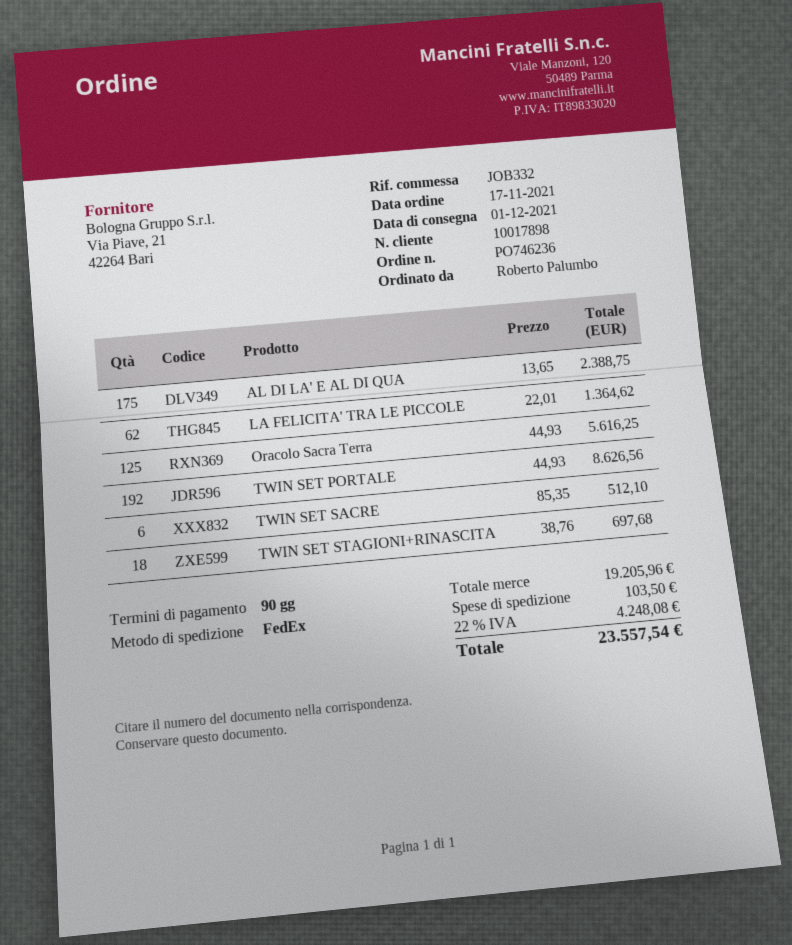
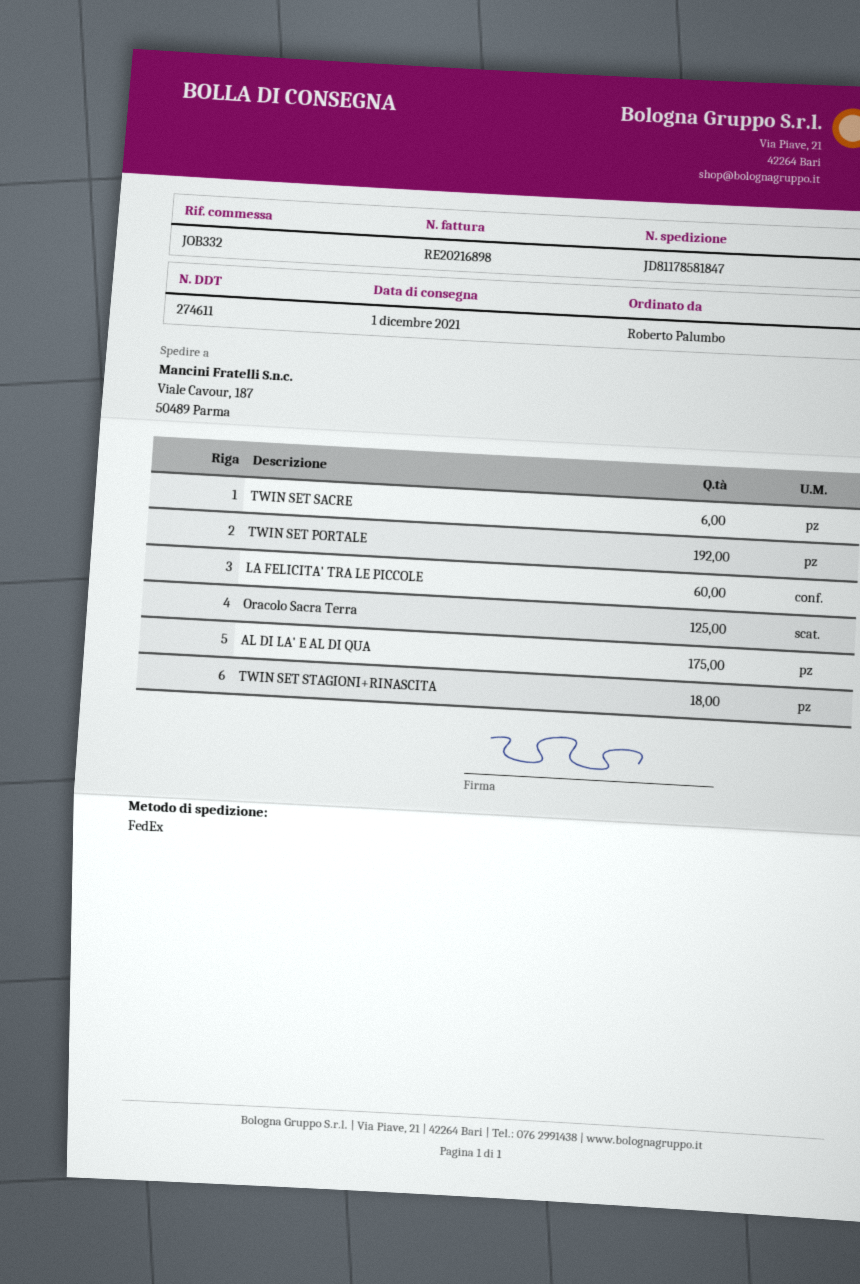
LA FELICITA' TRA LE PICCOLE: 62 -> 60

